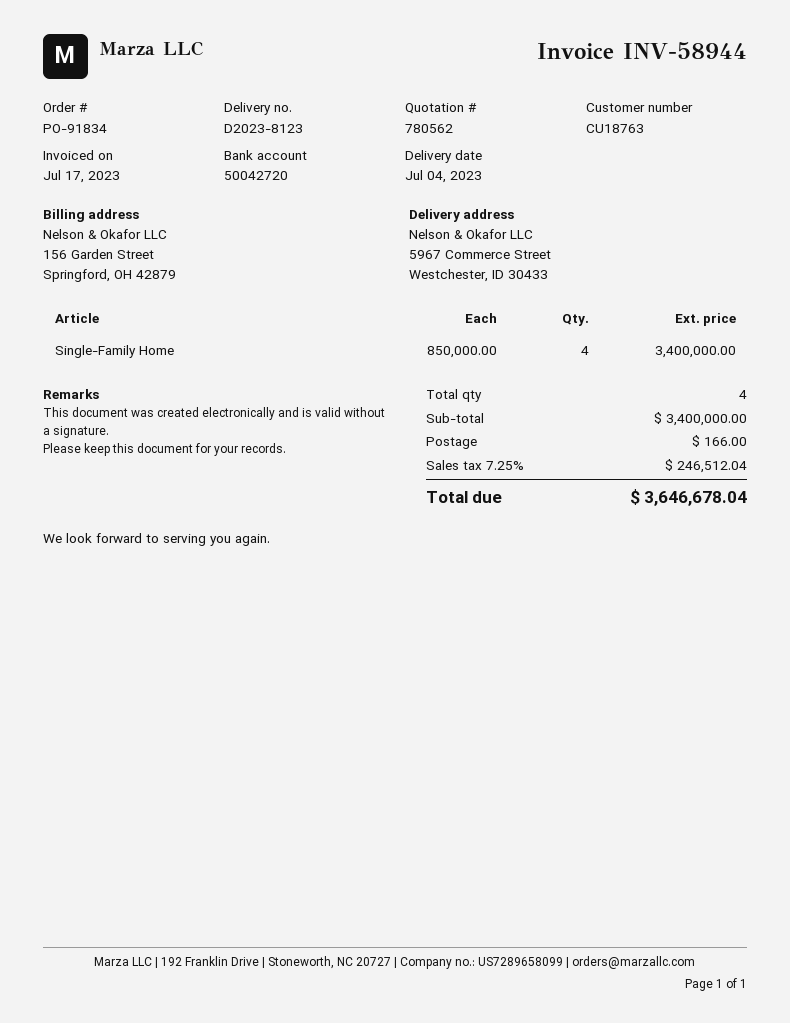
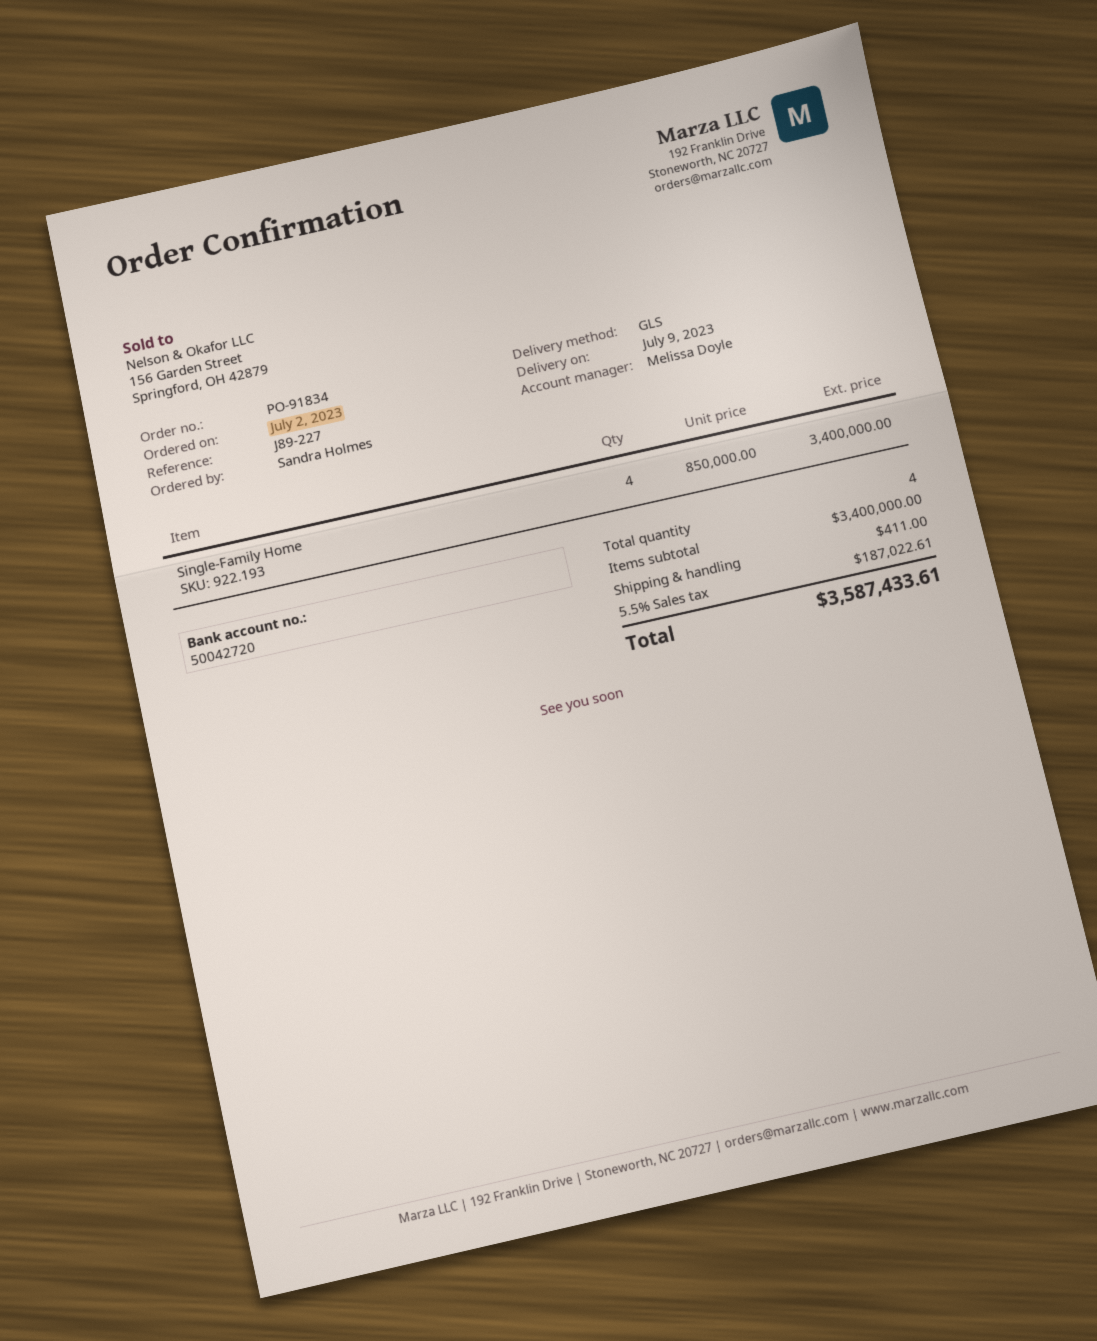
delivery date: 2023-07-04 -> 2023-07-09
shipping: 166.00 -> 411.00
tax: 7.25% = 246512.04 -> 5.5% = 187022.61
total: 3646678.04 -> 3587433.61

